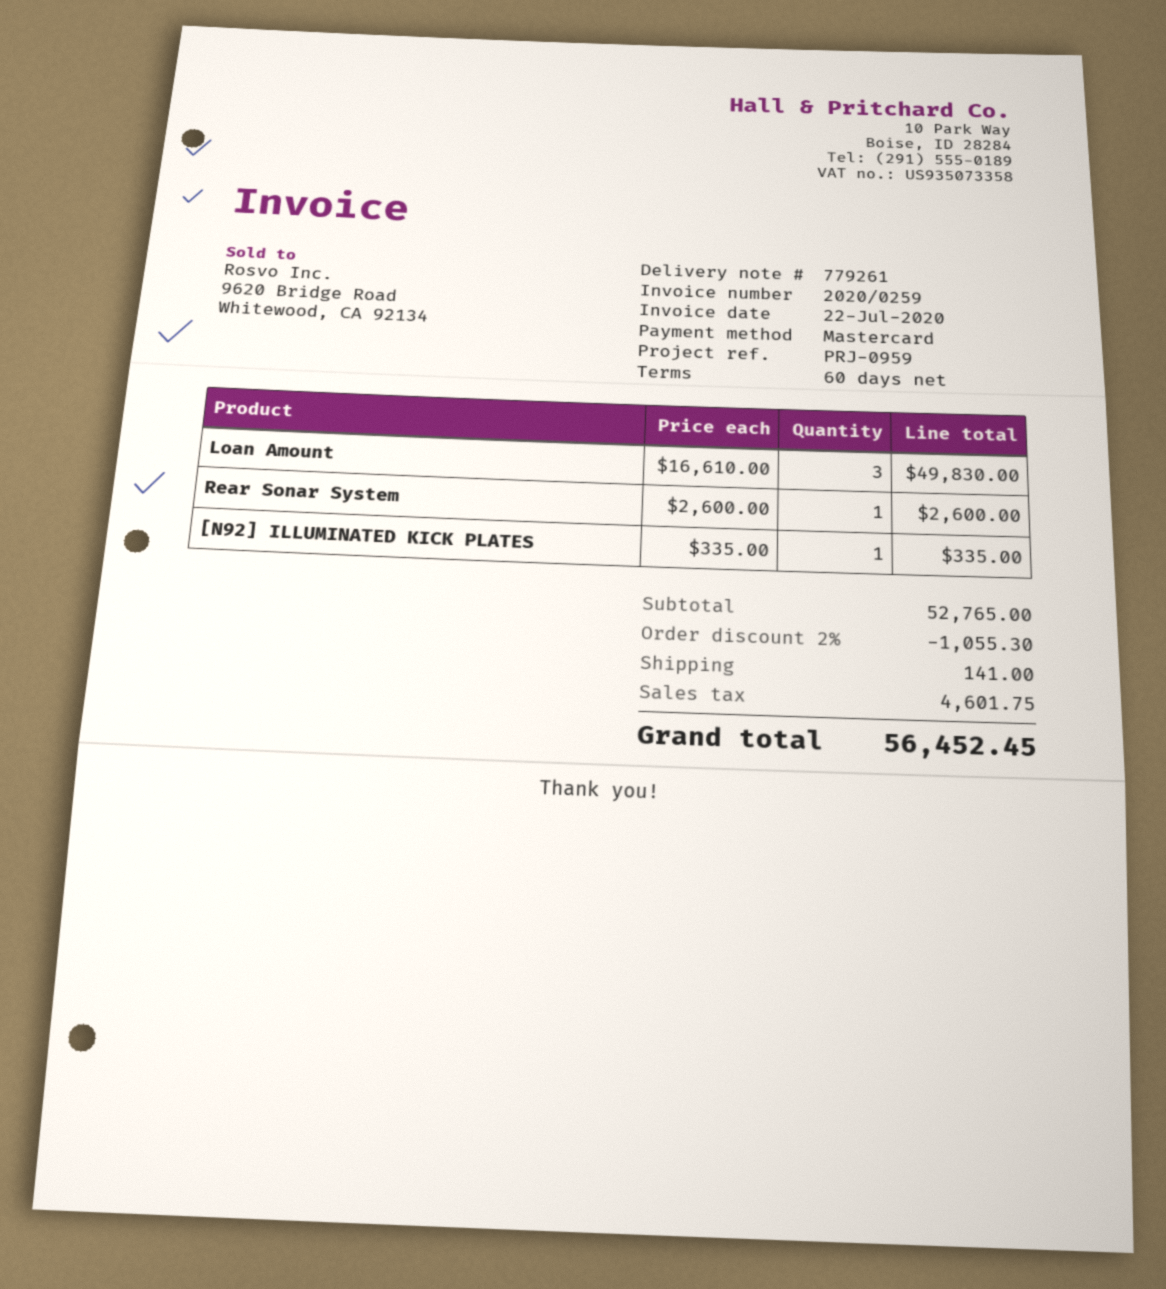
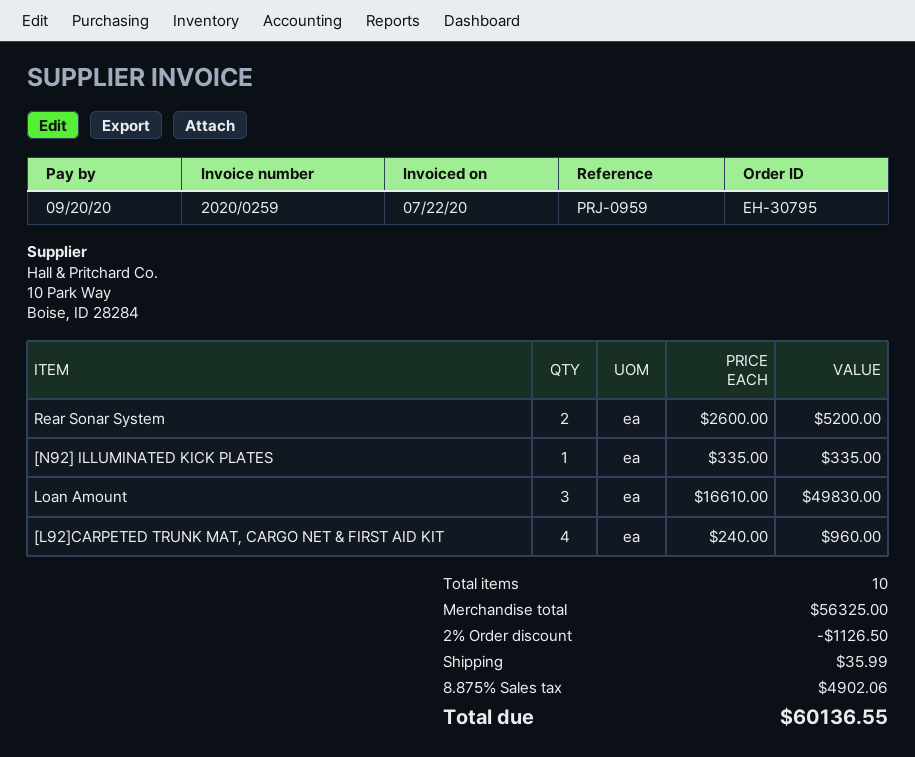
Rear Sonar System: 1 x 2600.00 = 2600.00 -> 2 x 2600.00 = 5200.00
[L92]CARPETED TRUNK MAT, CARGO NET & FIRST AID KIT: none -> 4 x 240.00 = 960.00
subtotal: 52765.00 -> 56325.00
discount: 2% = 1055.30 -> 2% = 1126.50
shipping: 141.00 -> 35.99
tax: 4601.75 -> 4902.06
total: 56452.45 -> 60136.55

